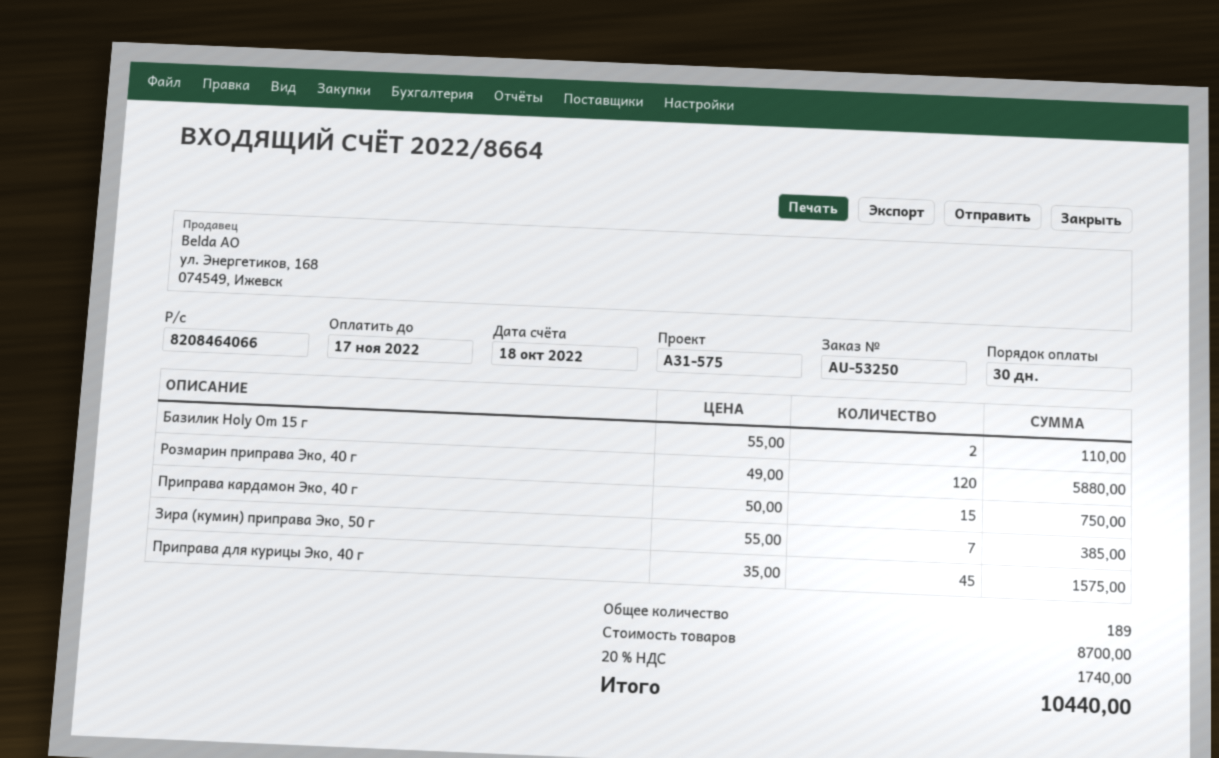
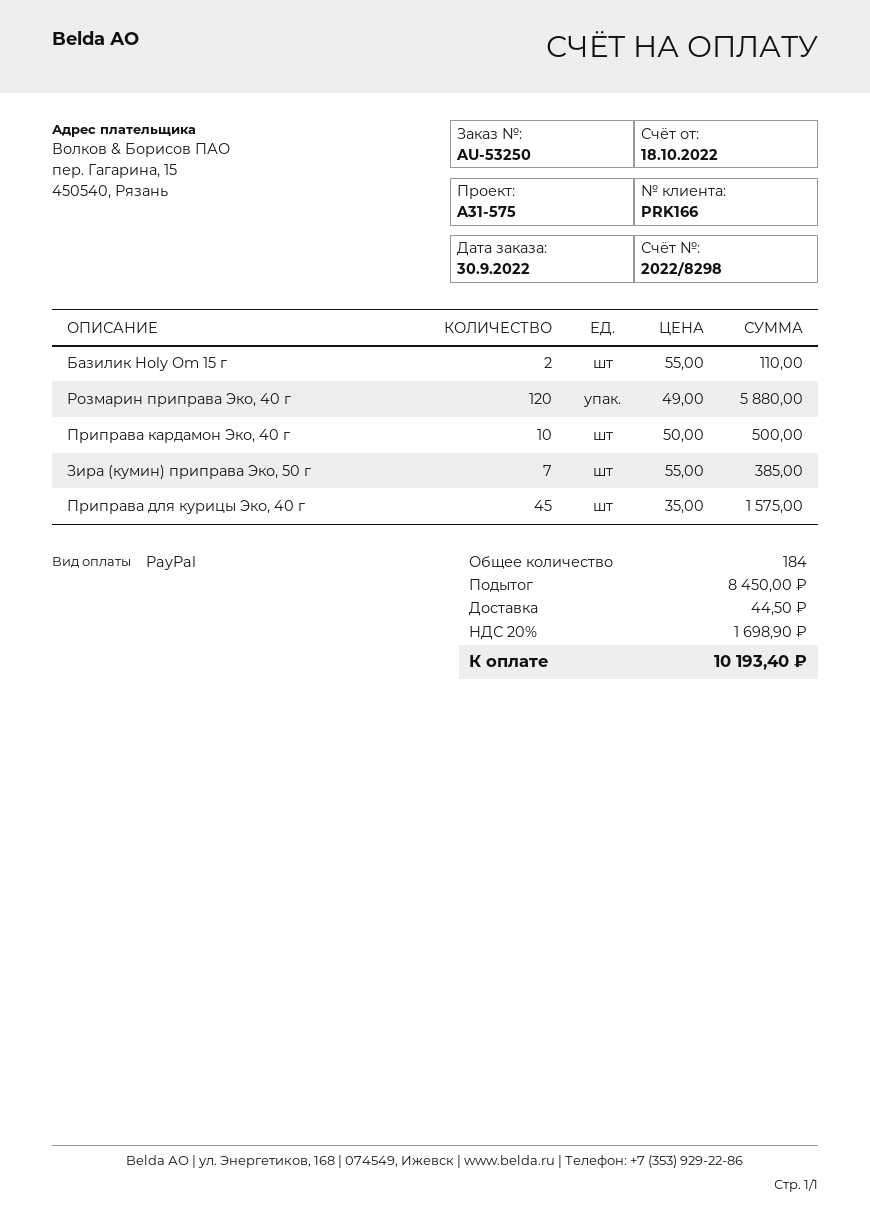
invoice number: 2022/8664 -> 2022/8298
Приправа кардамон Эко, 40 г: 15 x 50.00 = 750.00 -> 10 x 50.00 = 500.00
total quantity: 189 -> 184
subtotal: 8700.00 -> 8450.00
shipping: none -> 44.50
tax: 20% = 1740.00 -> 20% = 1698.90
total: 10440.00 -> 10193.40

